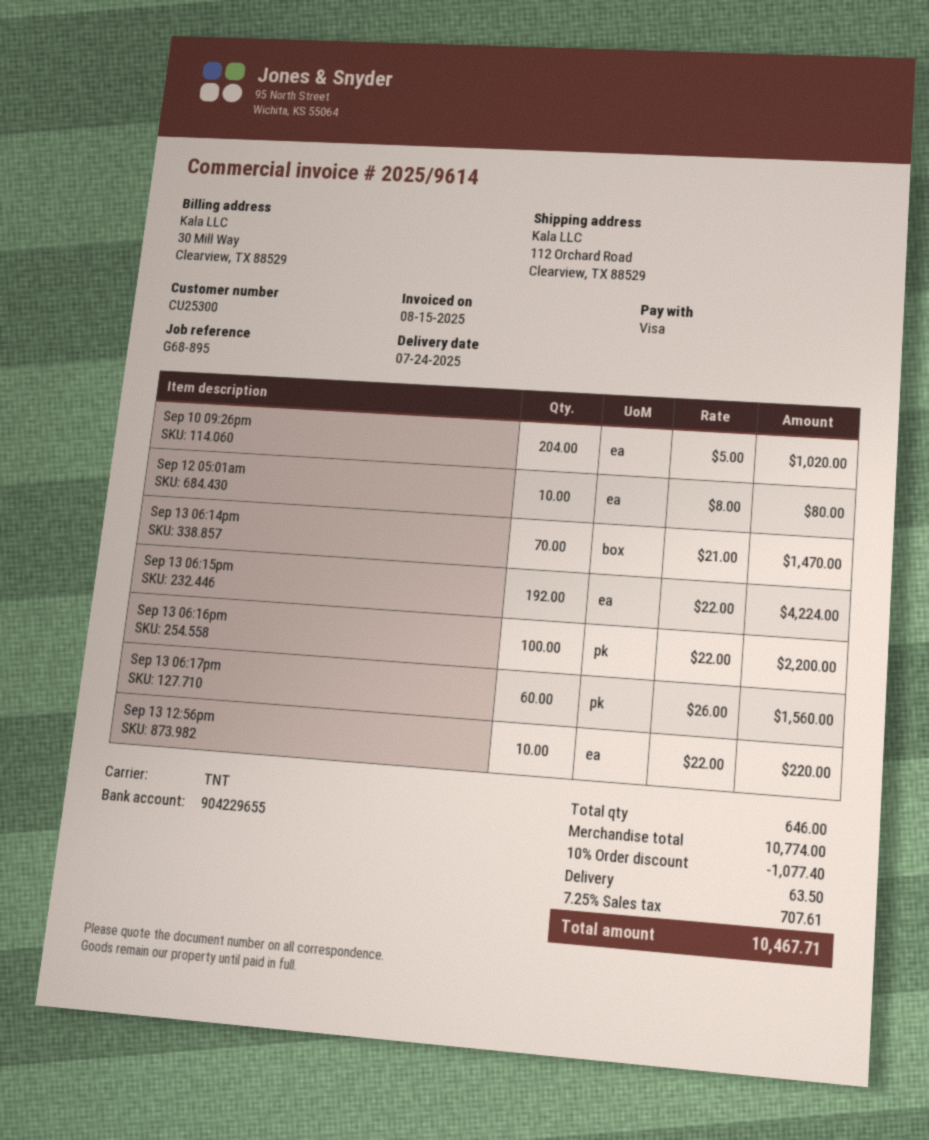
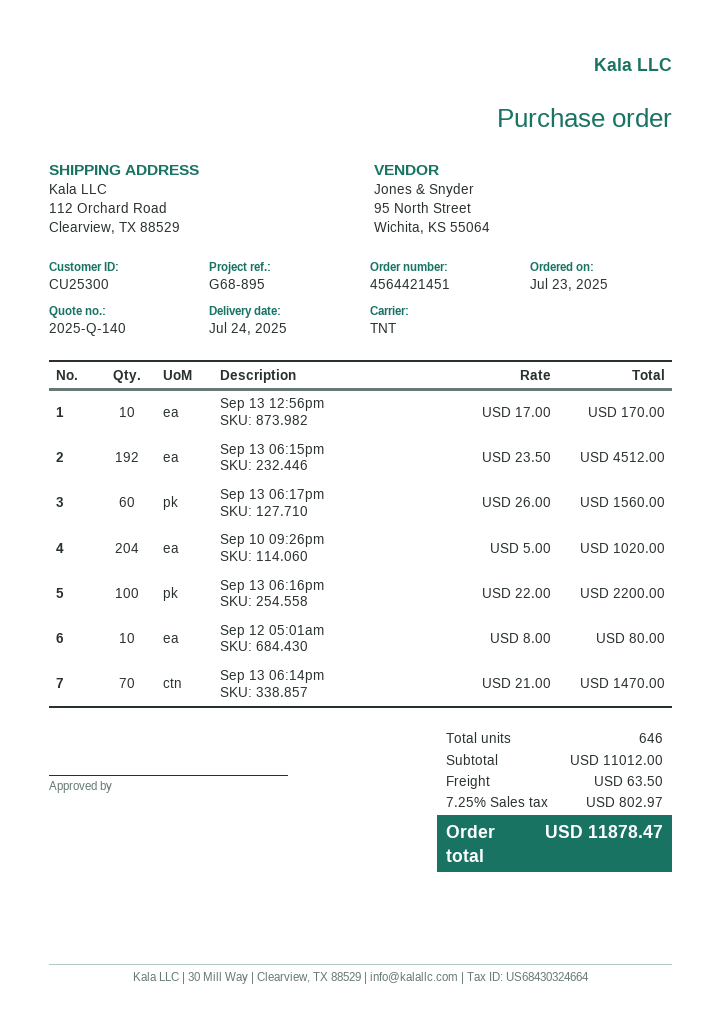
Sep 13 06:15pm: 192 x 22.00 = 4224.00 -> 192 x 23.50 = 4512.00
Sep 13 12:56pm: 10 x 22.00 = 220.00 -> 10 x 17.00 = 170.00
subtotal: 10774.00 -> 11012.00
discount: 10% = 1077.40 -> none
tax: 7.25% = 707.61 -> 7.25% = 802.97
total: 10467.71 -> 11878.47

